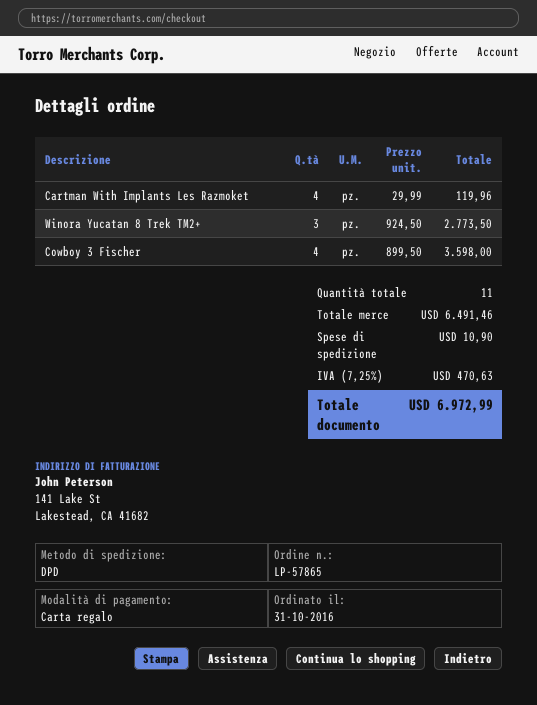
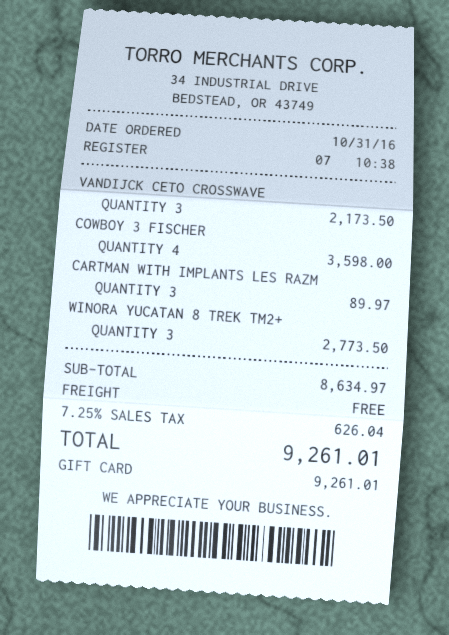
Cartman With Implants Les Razmoket: 4 for 119.96 -> 3 for 89.97
VANDIJCK CETO CROSSWAVE: none -> 3 for 2173.50
subtotal: 6491.46 -> 8634.97
shipping: 10.90 -> 0.00
tax: 7.25% = 470.63 -> 7.25% = 626.04
total: 6972.99 -> 9261.01

